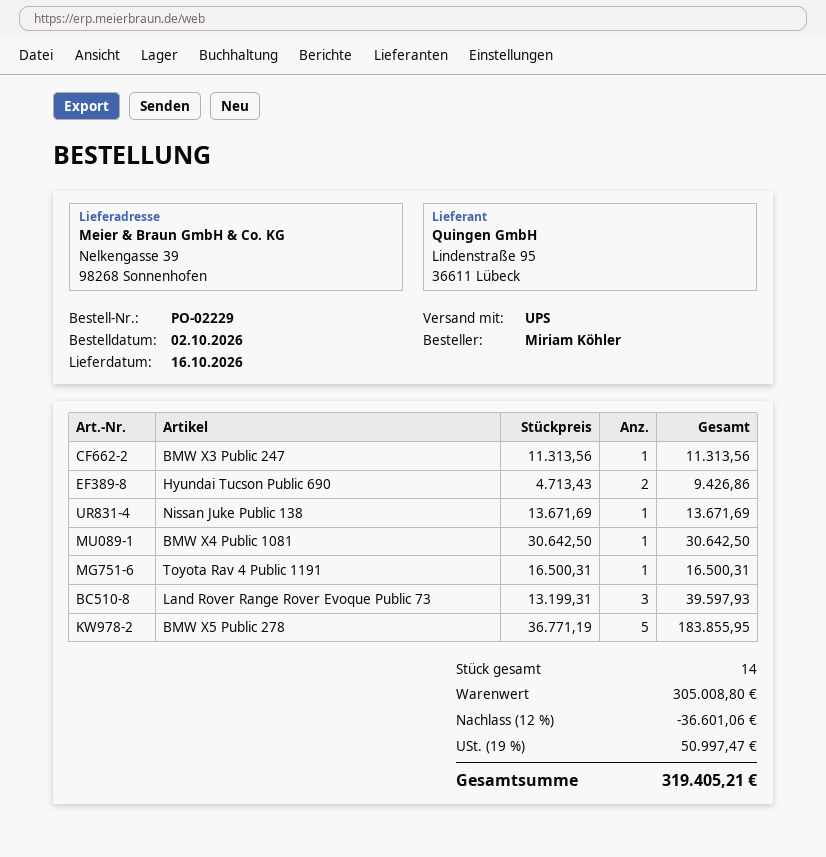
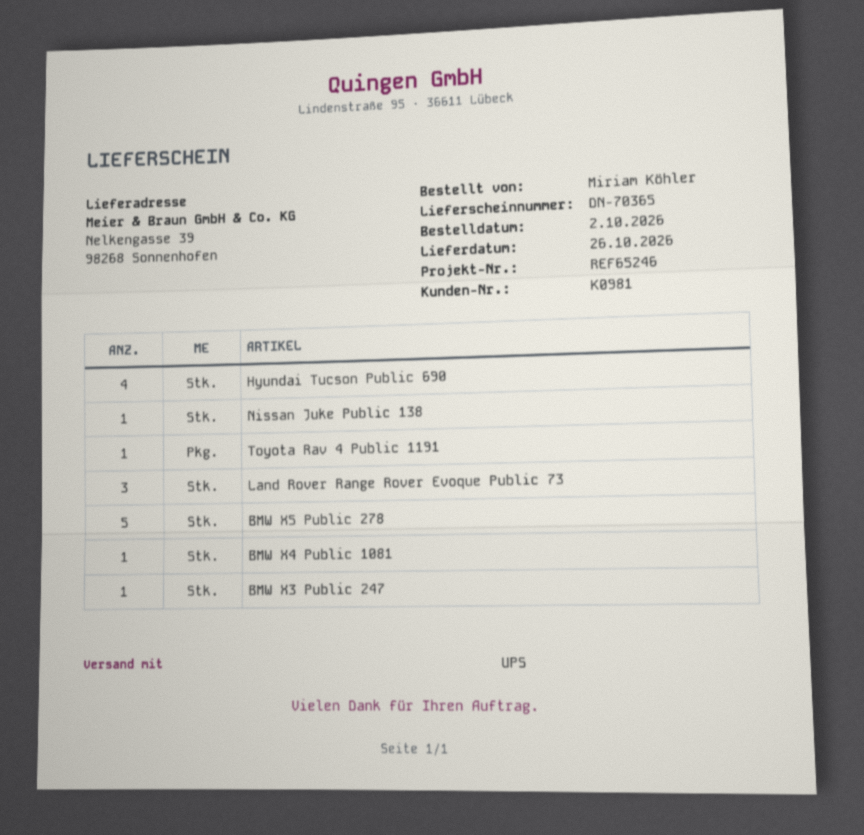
delivery date: 2026-10-16 -> 2026-10-26
Hyundai Tucson Public 690: 2 -> 4

